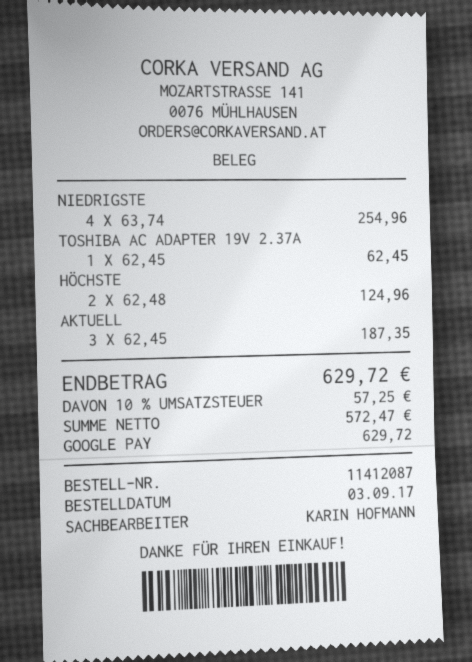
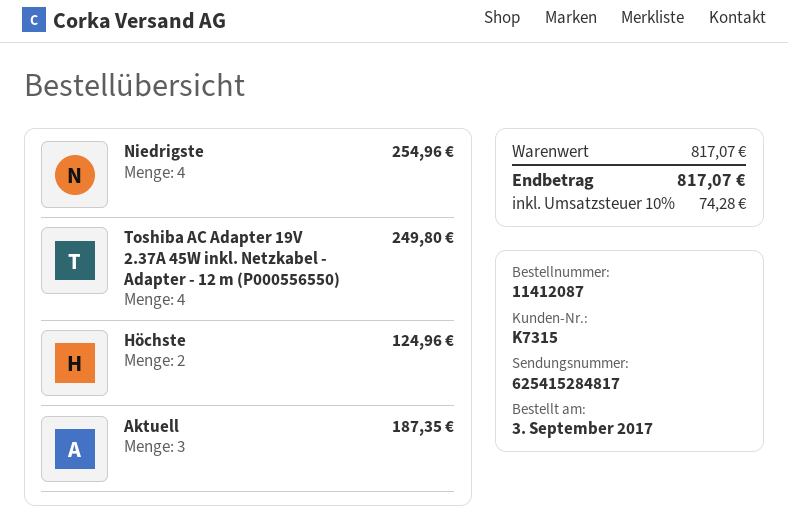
TOSHIBA AC ADAPTER 19V 2.37A: 1 for 62.45 -> 4 for 249.80
tax: 10% = 57.25 -> 10% = 74.28
total: 629.72 -> 817.07

